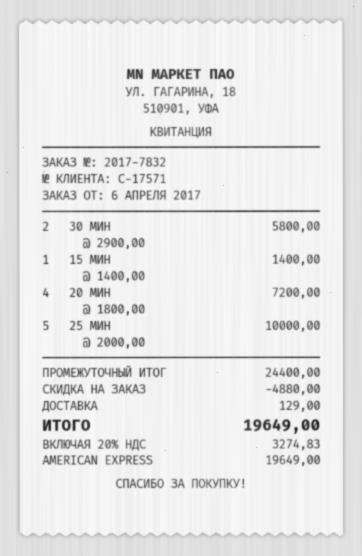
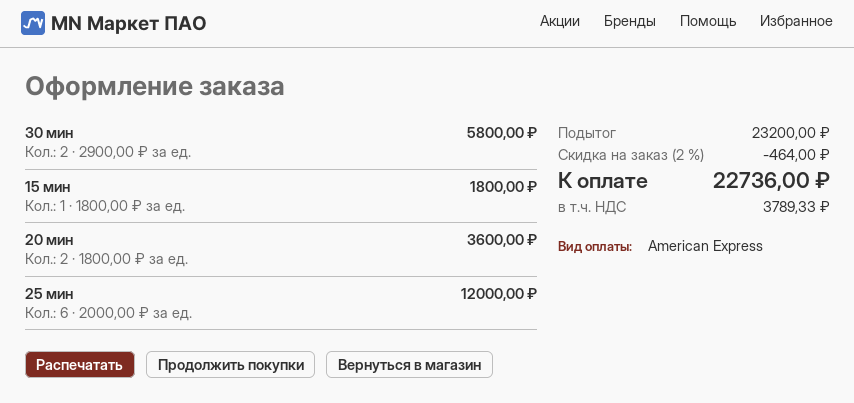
15 МИН: 1 x 1400.00 = 1400.00 -> 1 x 1800.00 = 1800.00
20 МИН: 4 x 1800.00 = 7200.00 -> 2 x 1800.00 = 3600.00
25 МИН: 5 x 2000.00 = 10000.00 -> 6 x 2000.00 = 12000.00
subtotal: 24400.00 -> 23200.00
discount: 4880.00 -> 464.00
shipping: 129.00 -> none
tax: 3274.83 -> 3789.33
total: 19649.00 -> 22736.00

